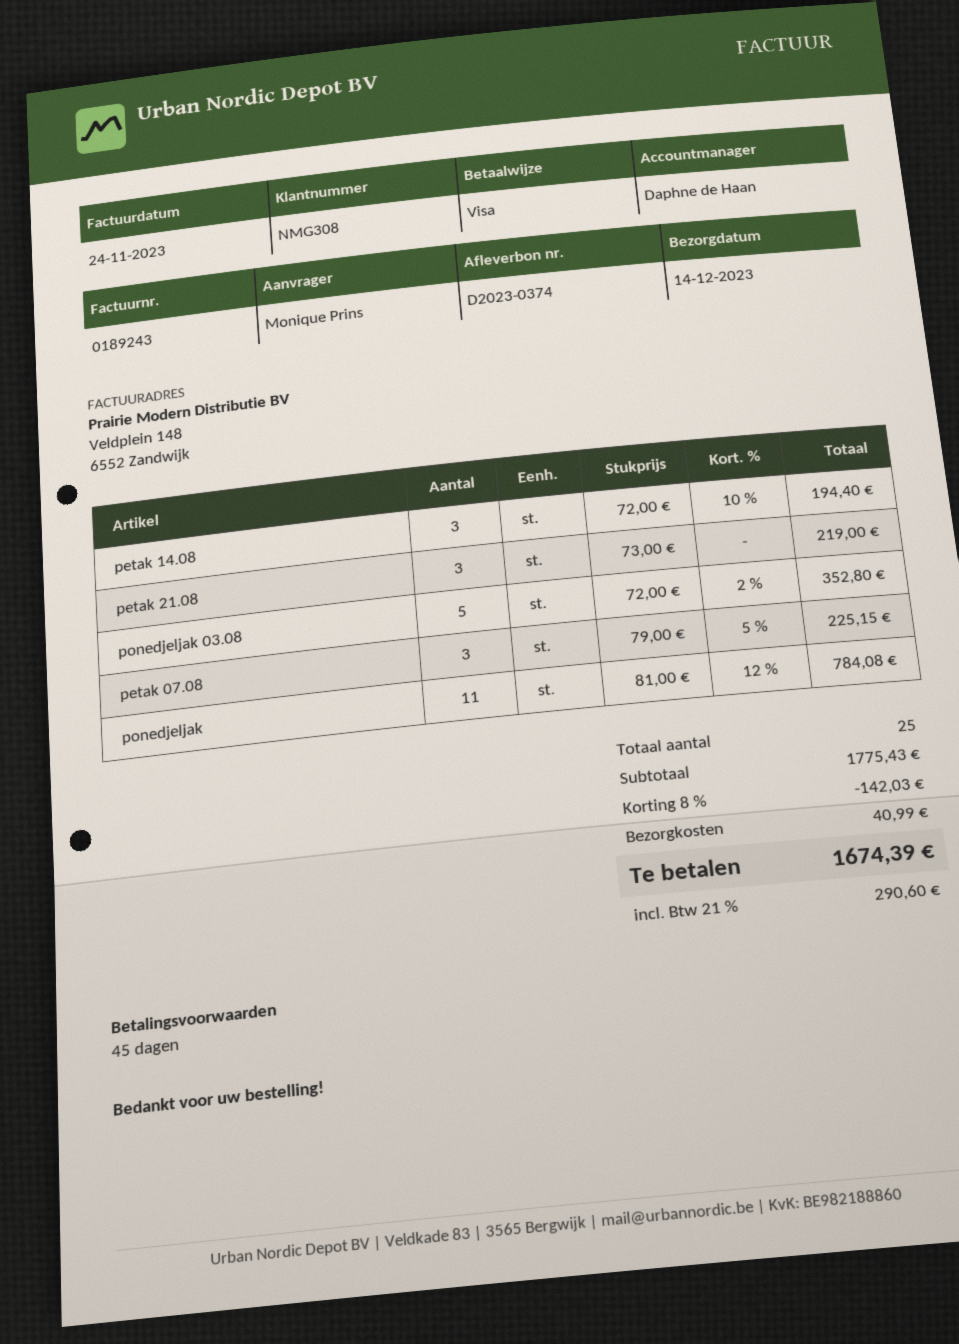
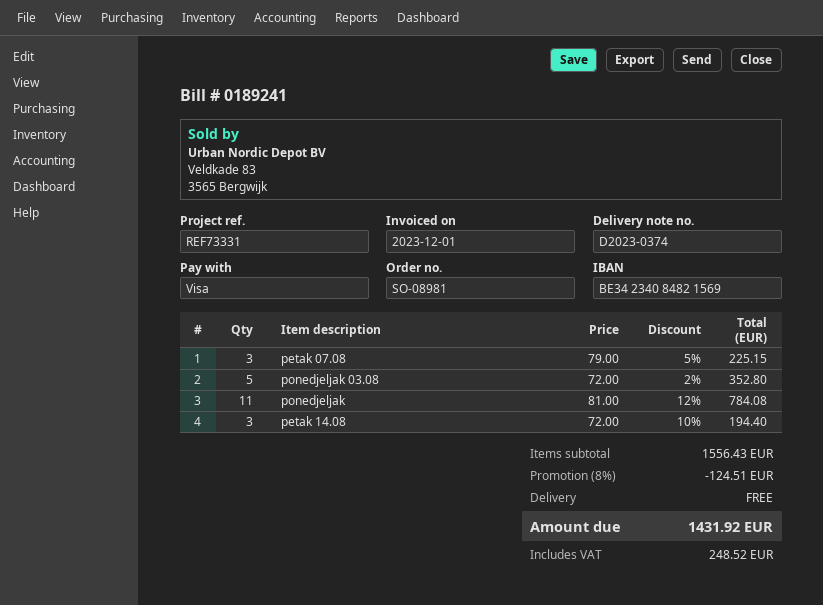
invoice number: 0189243 -> 0189241
invoice date: 2023-11-24 -> 2023-12-01
petak 21.08: 3 x 73.00 = 219.00 -> none
subtotal: 1775.43 -> 1556.43
discount: 8% = 142.03 -> 8% = 124.51
shipping: 40.99 -> 0.00
tax: 290.60 -> 248.52
total: 1674.39 -> 1431.92

